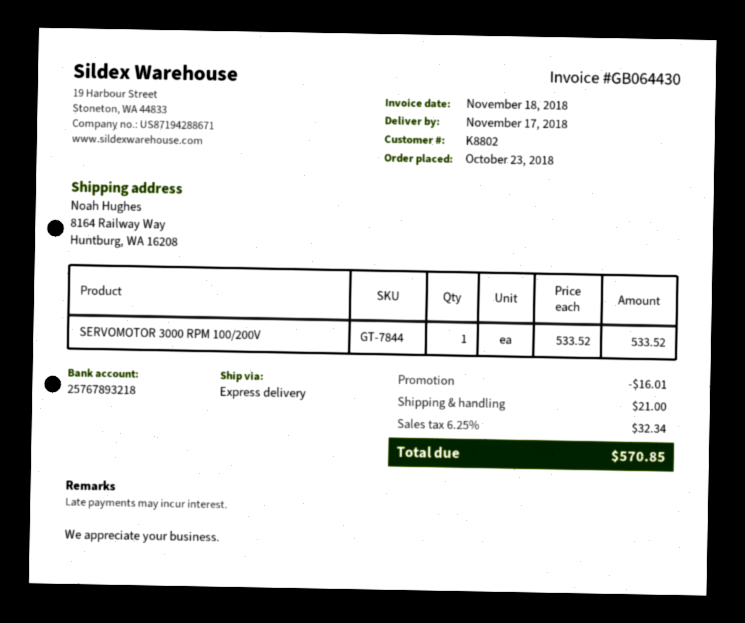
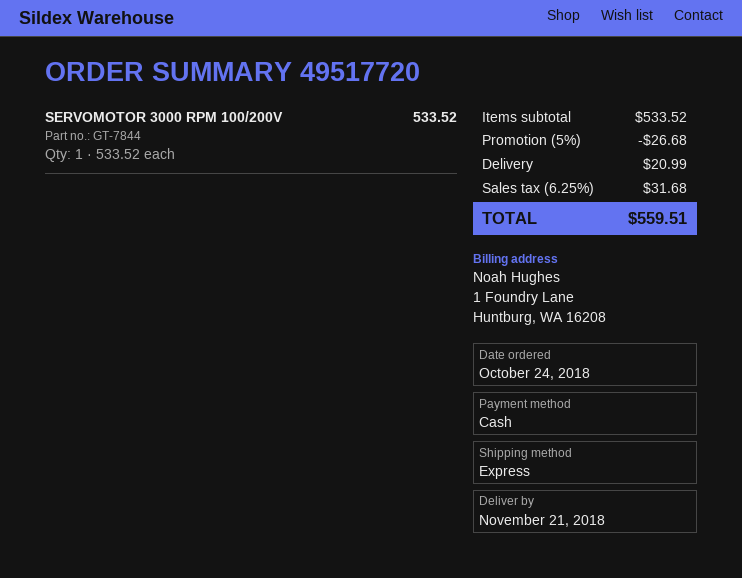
order date: 2018-10-23 -> 2018-10-24
delivery date: 2018-11-17 -> 2018-11-21
discount: 16.01 -> 26.68
shipping: 21.00 -> 20.99
tax: 6.25% = 32.34 -> 6.25% = 31.68
total: 570.85 -> 559.51

